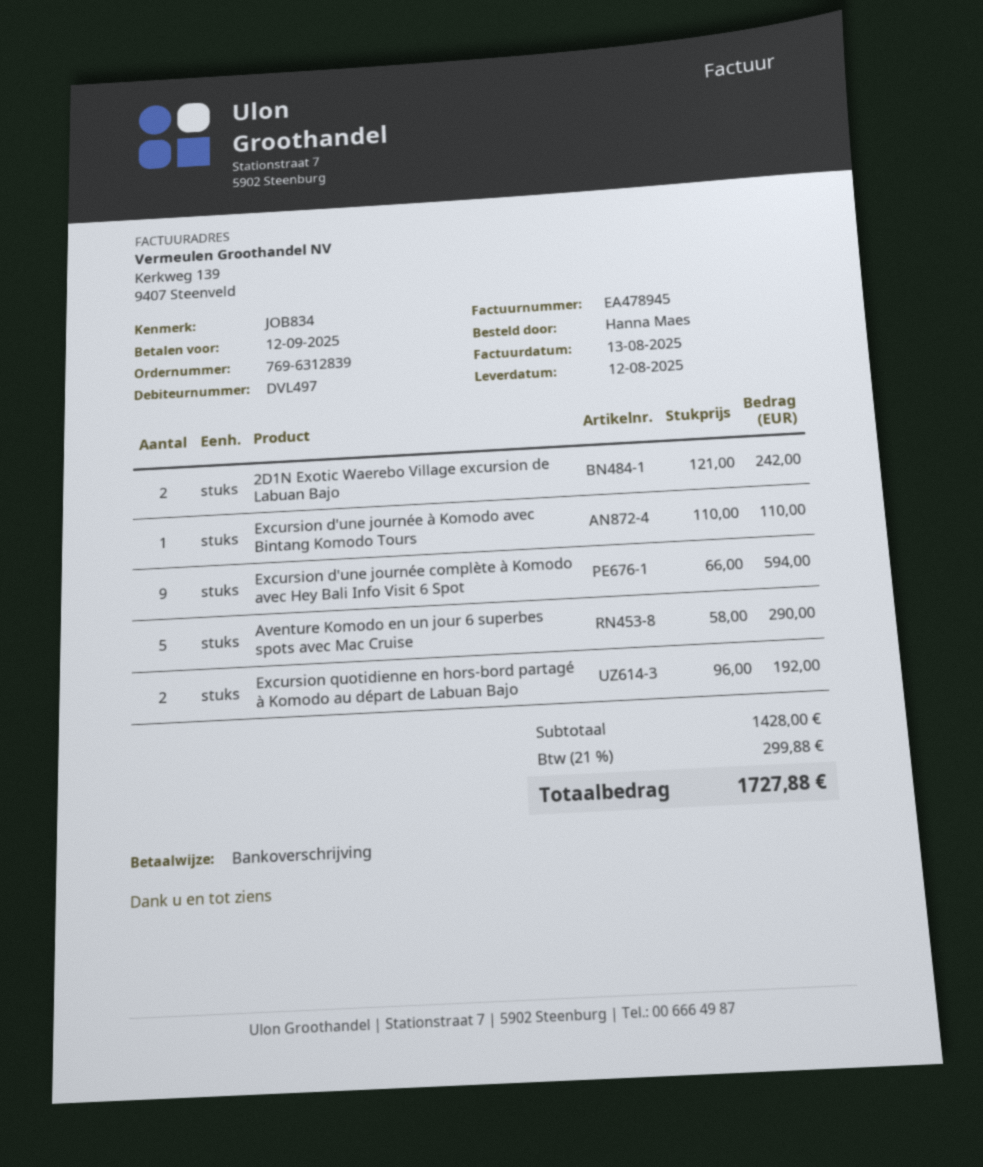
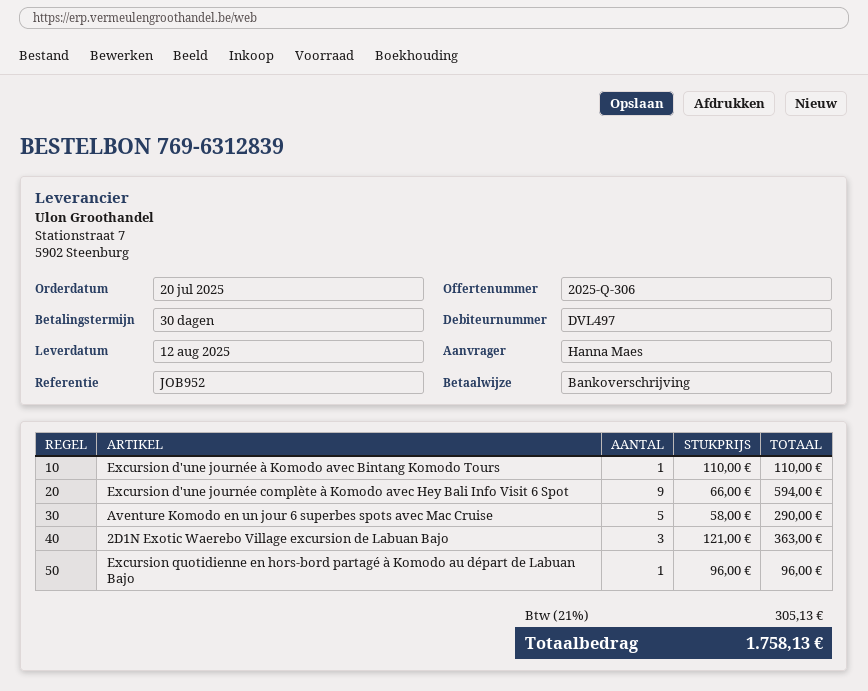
reference: JOB834 -> JOB952
2D1N Exotic Waerebo Village excursion de Labuan Bajo: 2 x 121.00 = 242.00 -> 3 x 121.00 = 363.00
Excursion quotidienne en hors-bord partagé à Komodo au départ de Labuan Bajo: 2 x 96.00 = 192.00 -> 1 x 96.00 = 96.00
tax: 21% = 299.88 -> 21% = 305.13
total: 1727.88 -> 1758.13

